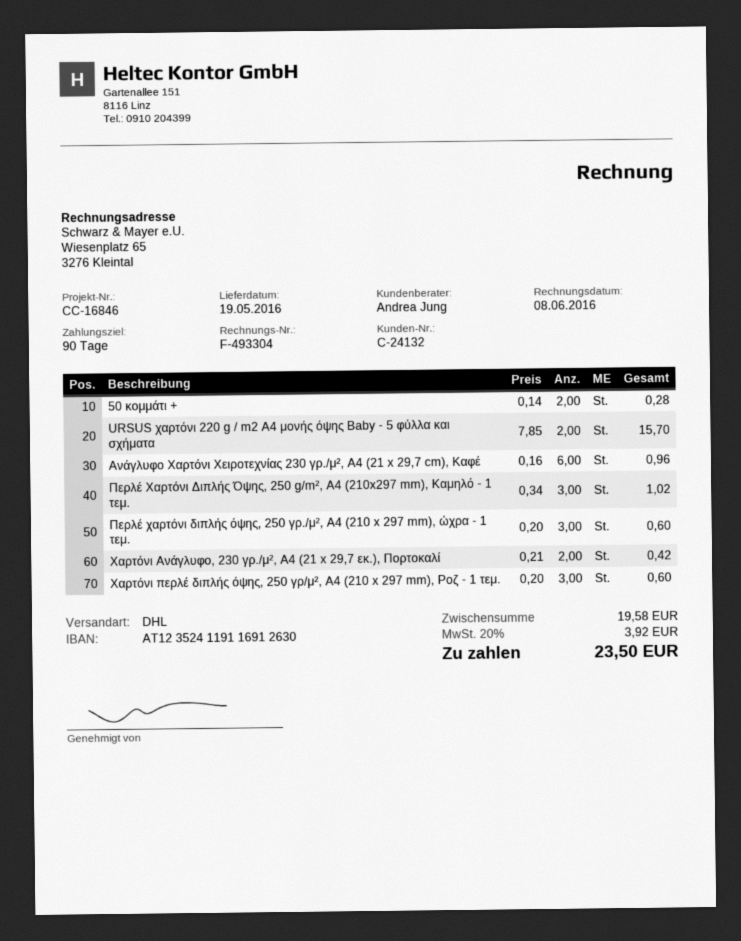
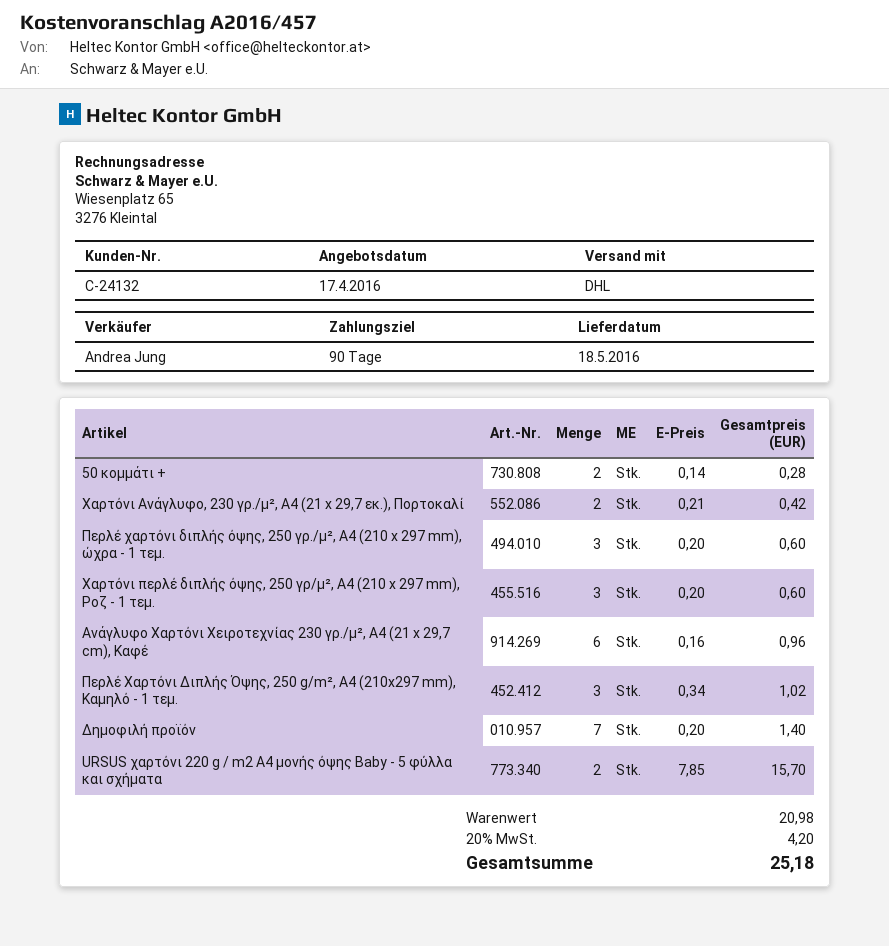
delivery date: 2016-05-19 -> 2016-05-18
Δημοφιλή προϊόν: none -> 7 x 0.20 = 1.40
subtotal: 19.58 -> 20.98
tax: 20% = 3.92 -> 20% = 4.20
total: 23.50 -> 25.18

